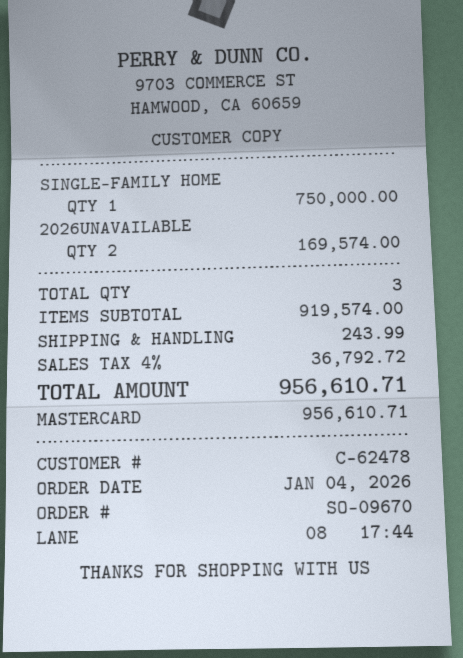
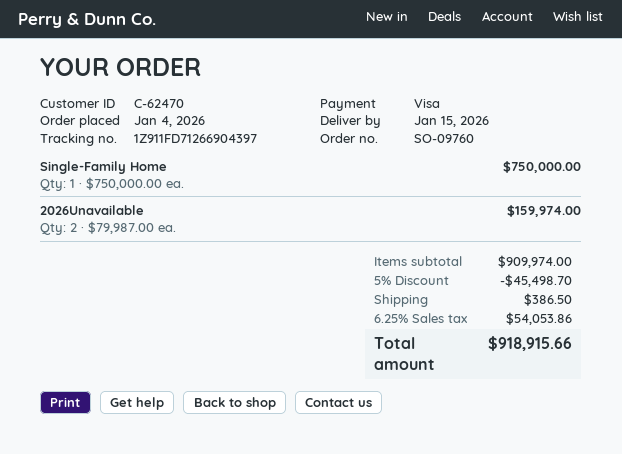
order number: SO-09670 -> SO-09760
customer number: C-62478 -> C-62470
payment method: Mastercard -> Visa
2026UNAVAILABLE: 2 for 169574.00 -> 2 for 159974.00
subtotal: 919574.00 -> 909974.00
discount: none -> 5% = 45498.70
shipping: 243.99 -> 386.50
tax: 4% = 36792.72 -> 6.25% = 54053.86
total: 956610.71 -> 918915.66

